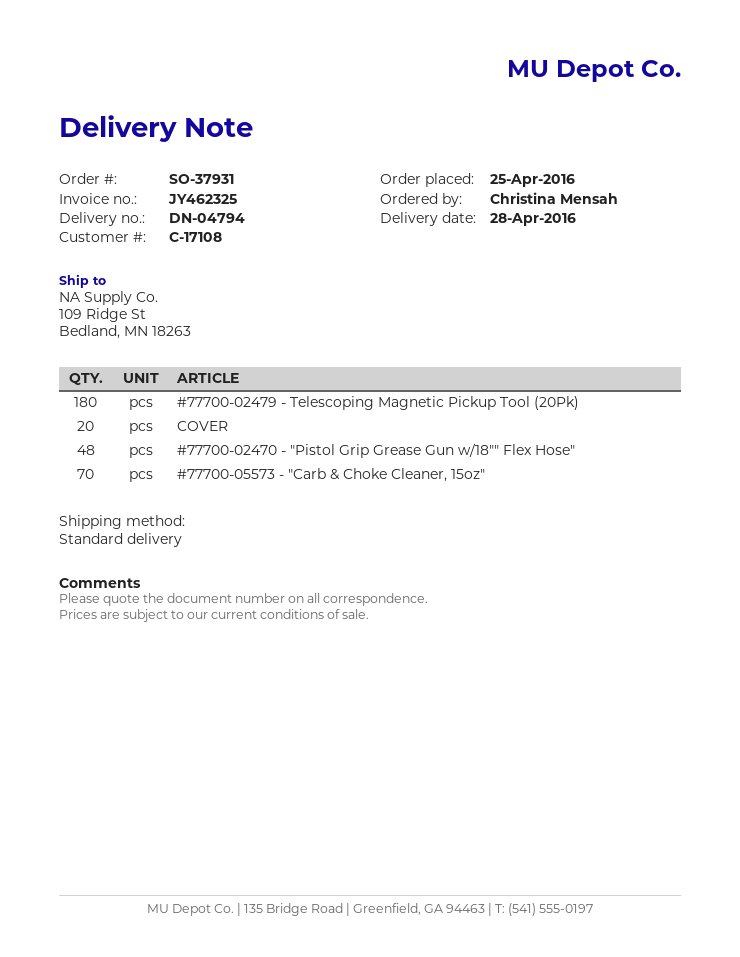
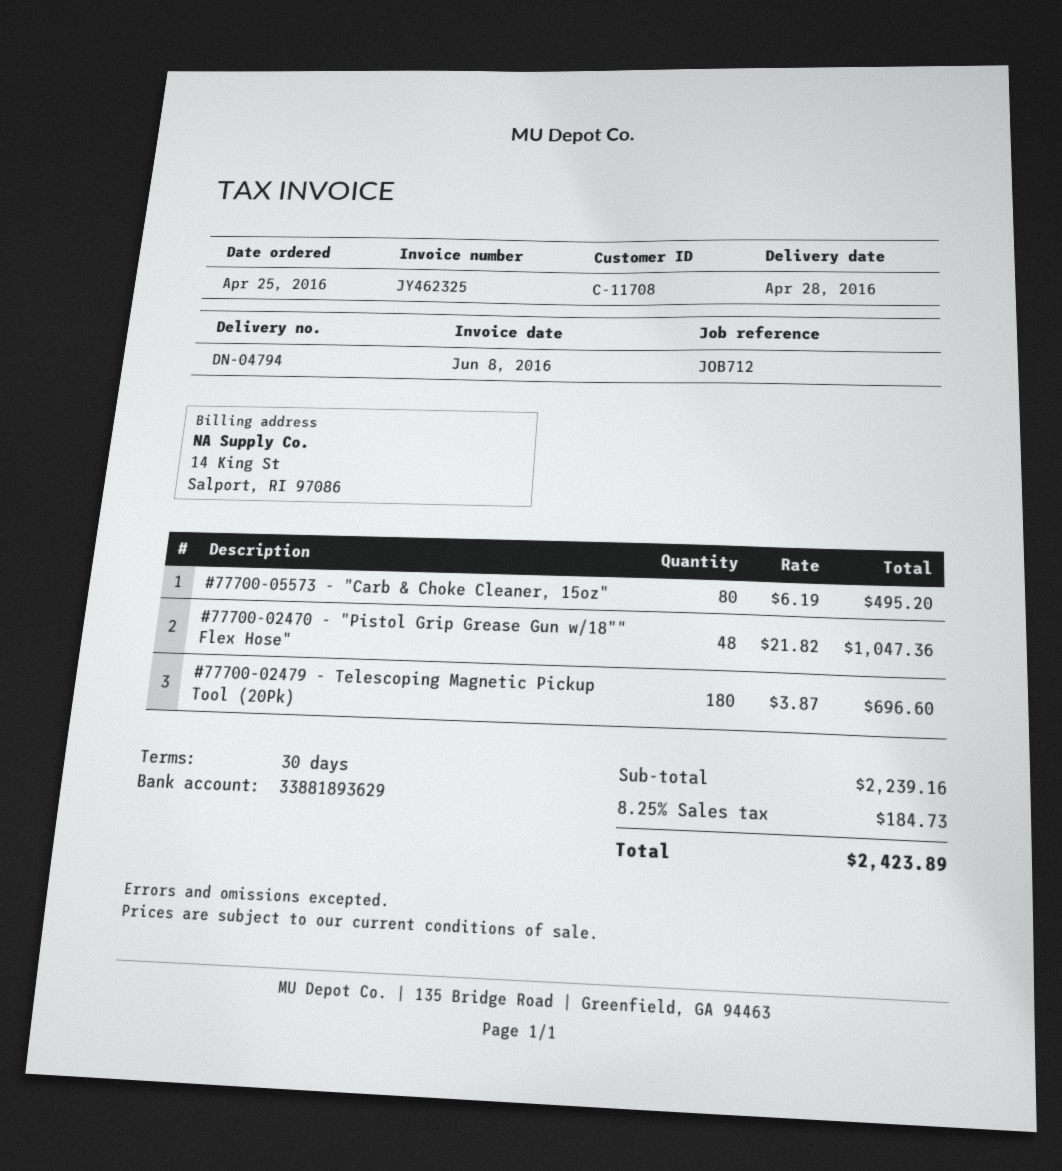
customer number: C-17108 -> C-11708
COVER: 20 -> none
#77700-05573 - "Carb & Choke Cleaner, 15oz": 70 -> 80

